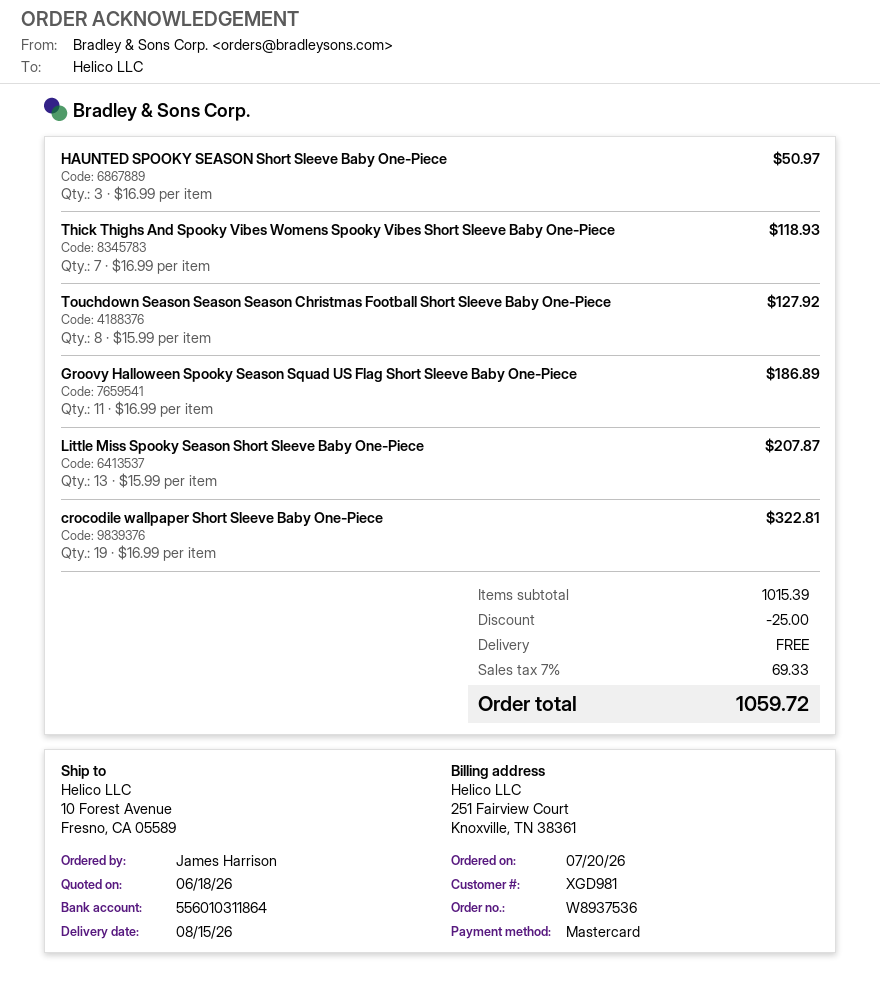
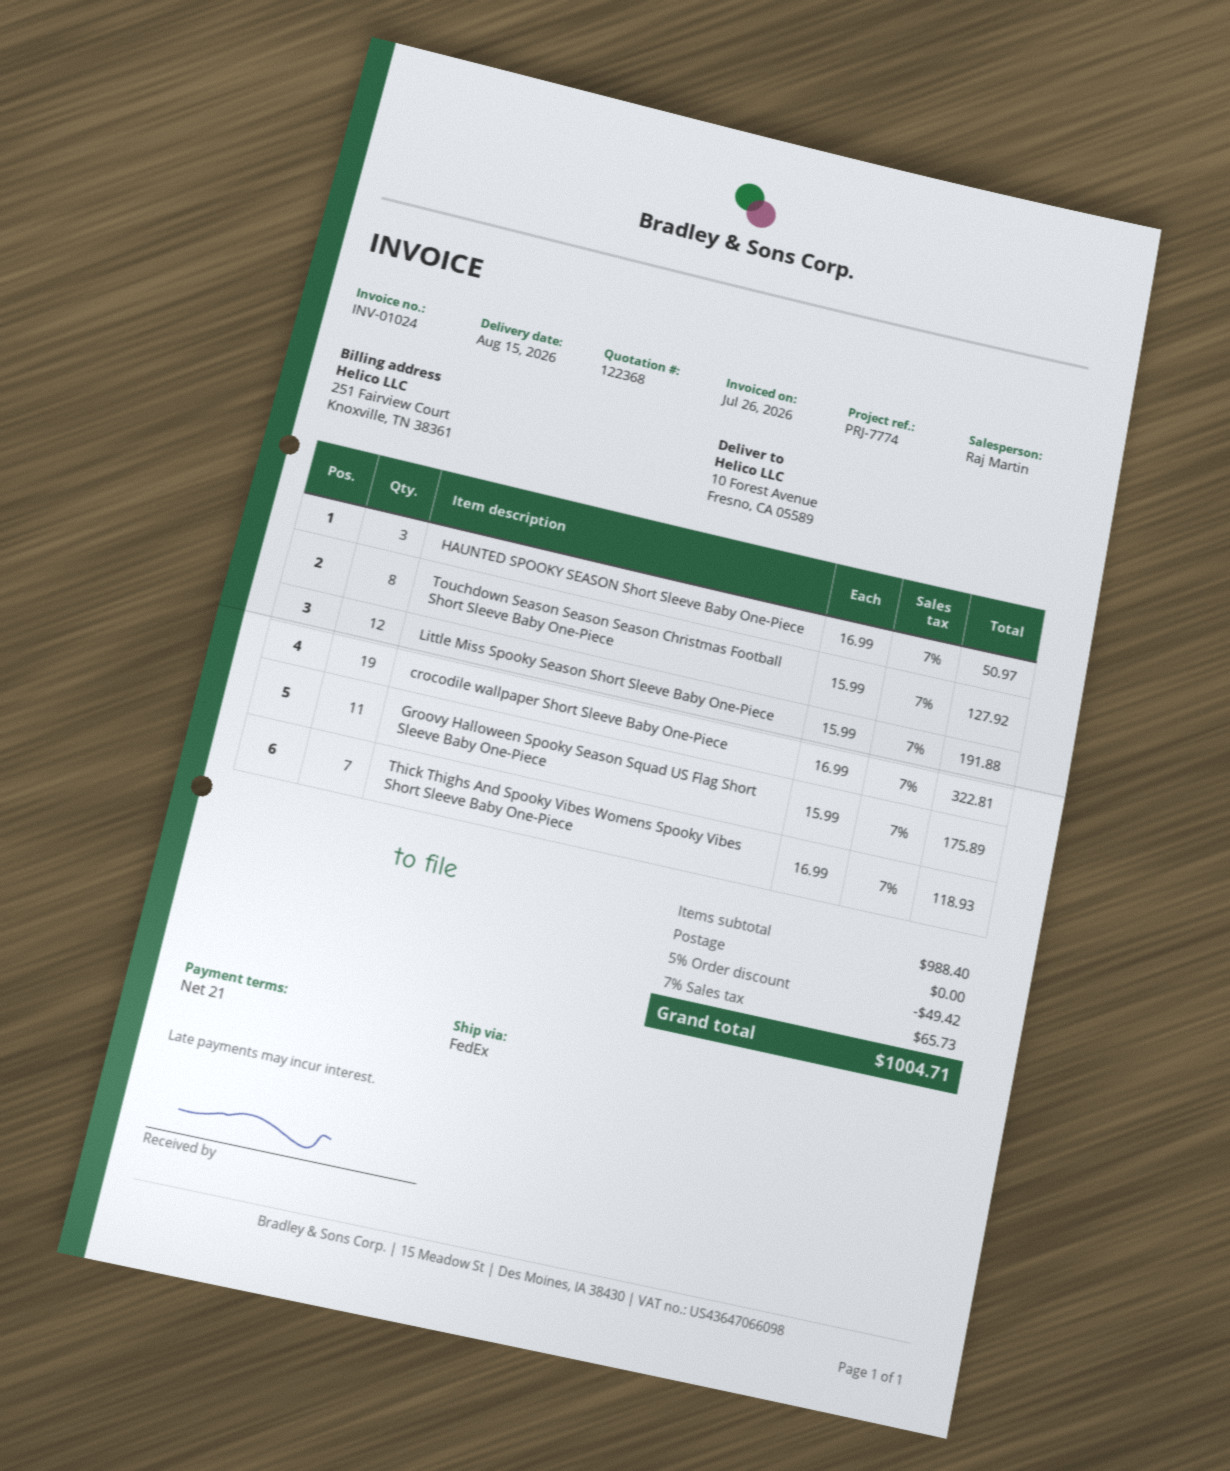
Groovy Halloween Spooky Season Squad US Flag Short Sleeve Baby One-Piece: 11 x 16.99 = 186.89 -> 11 x 15.99 = 175.89
Little Miss Spooky Season Short Sleeve Baby One-Piece: 13 x 15.99 = 207.87 -> 12 x 15.99 = 191.88
subtotal: 1015.39 -> 988.40
discount: 25.00 -> 49.42
tax: 7% = 69.33 -> 7% = 65.73
total: 1059.72 -> 1004.71

